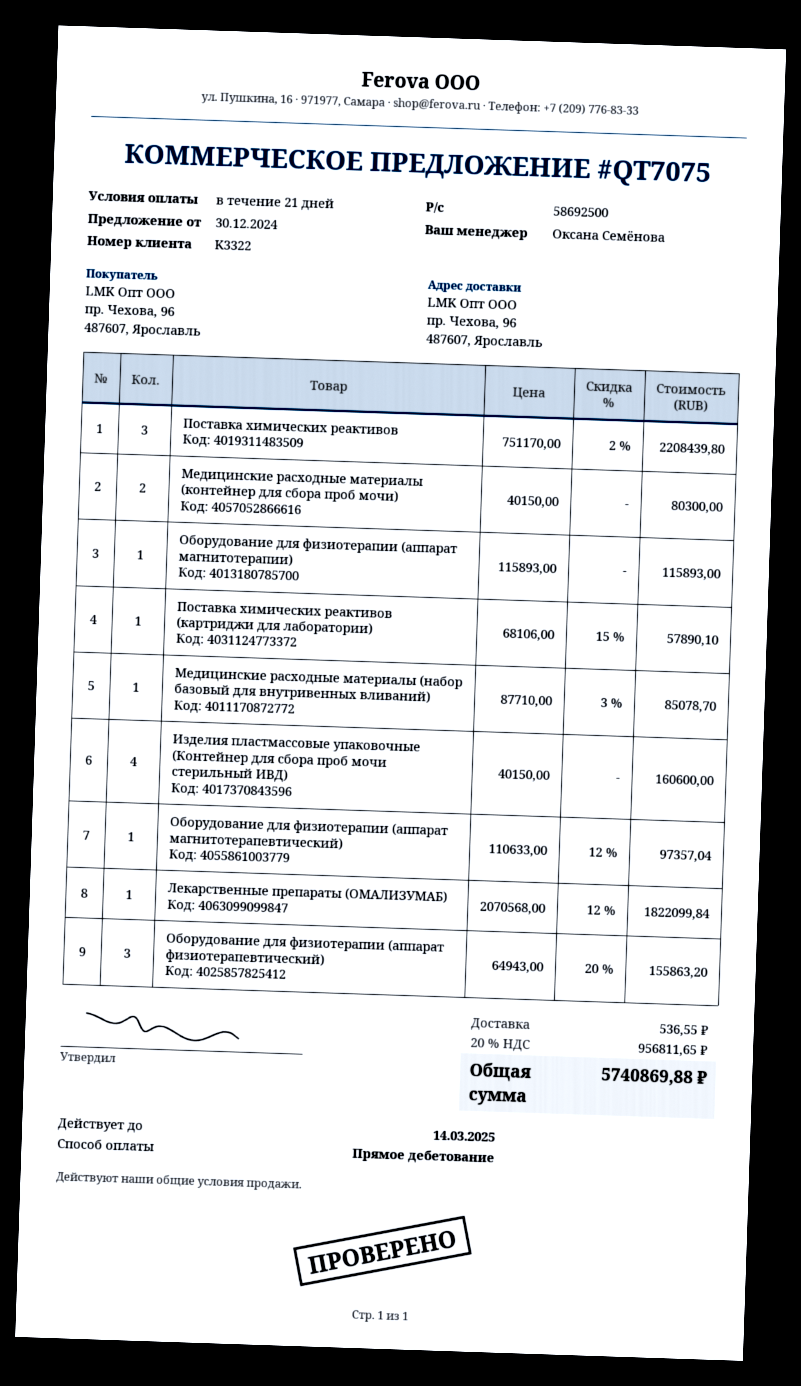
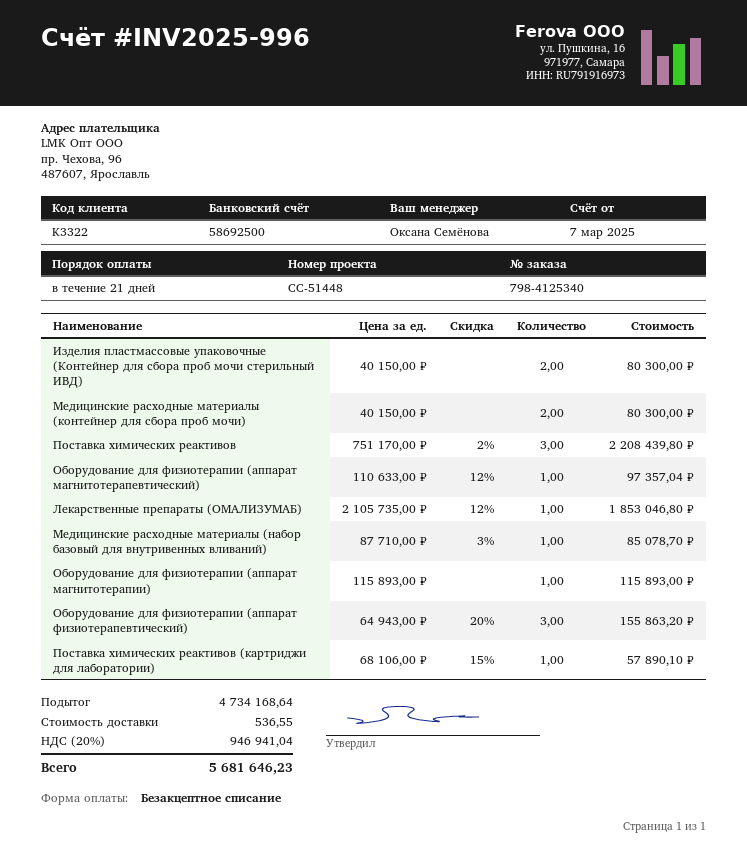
Изделия пластмассовые упаковочные (Контейнер для сбора проб мочи стерильный ИВД): 4 x 40150.00 = 160600.00 -> 2 x 40150.00 = 80300.00
Лекарственные препараты (ОМАЛИЗУМАБ): 1 x 2070568.00 - 12% = 1822099.84 -> 1 x 2105735.00 - 12% = 1853046.80
tax: 20% = 956811.65 -> 20% = 946941.04
total: 5740869.88 -> 5681646.23

